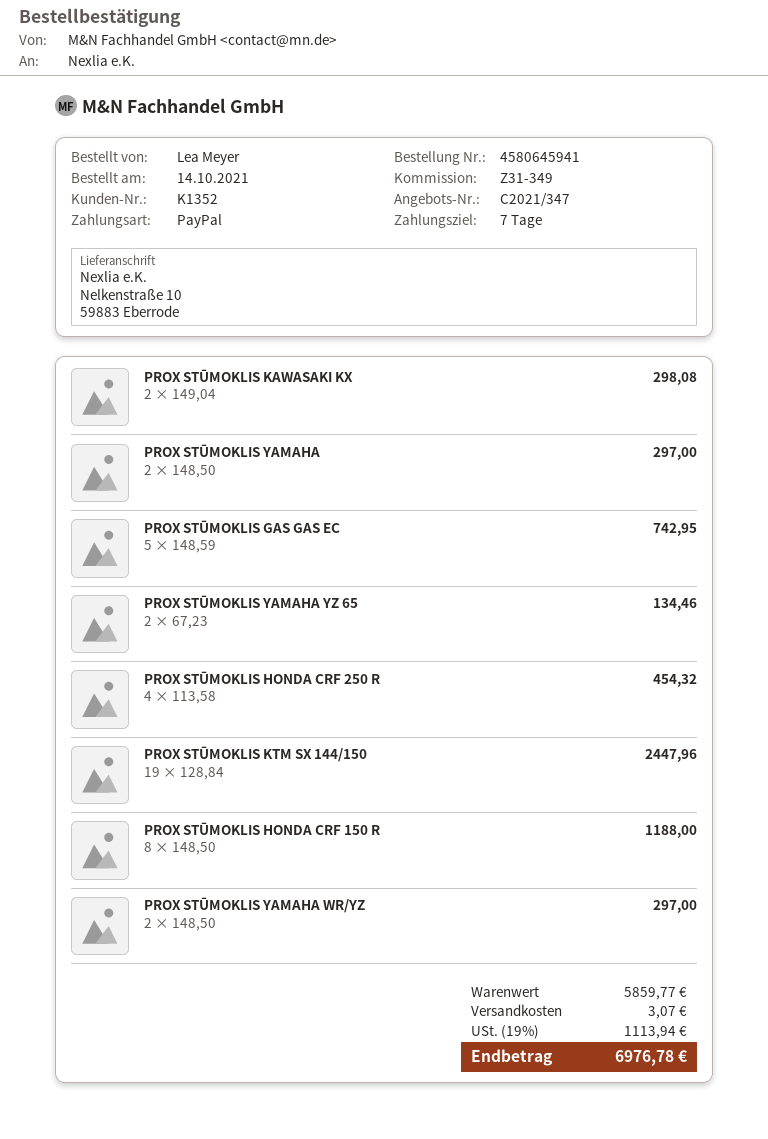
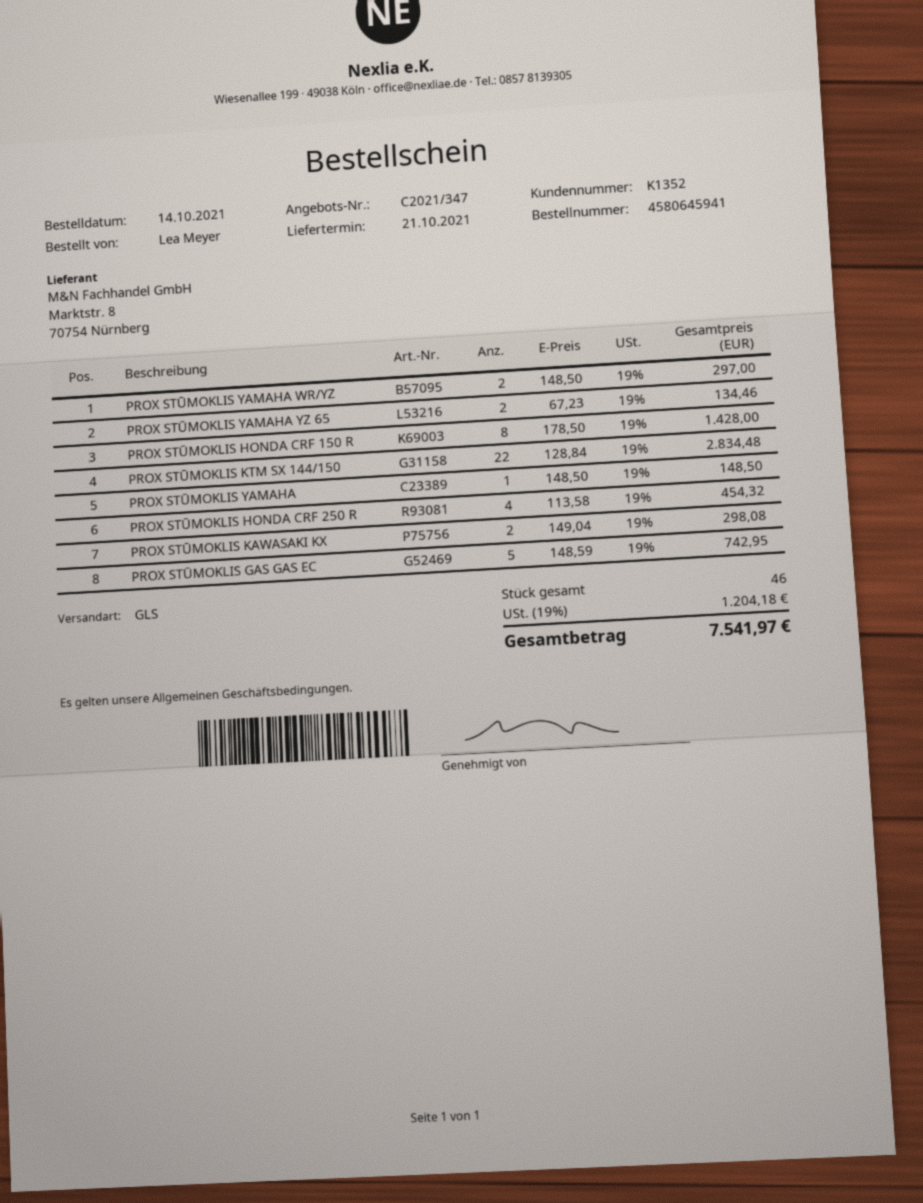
PROX STŪMOKLIS YAMAHA: 2 x 148.50 = 297.00 -> 1 x 148.50 = 148.50
PROX STŪMOKLIS KTM SX 144/150: 19 x 128.84 = 2447.96 -> 22 x 128.84 = 2834.48
PROX STŪMOKLIS HONDA CRF 150 R: 8 x 148.50 = 1188.00 -> 8 x 178.50 = 1428.00
shipping: 3.07 -> none
tax: 19% = 1113.94 -> 19% = 1204.18
total: 6976.78 -> 7541.97

